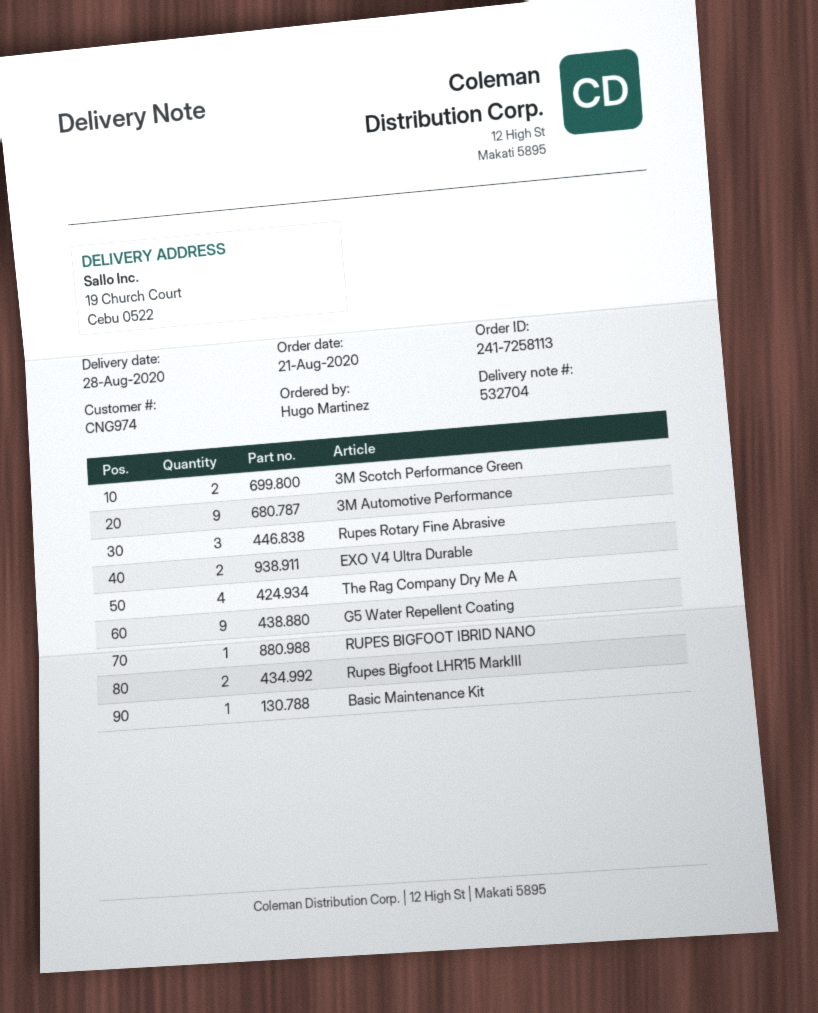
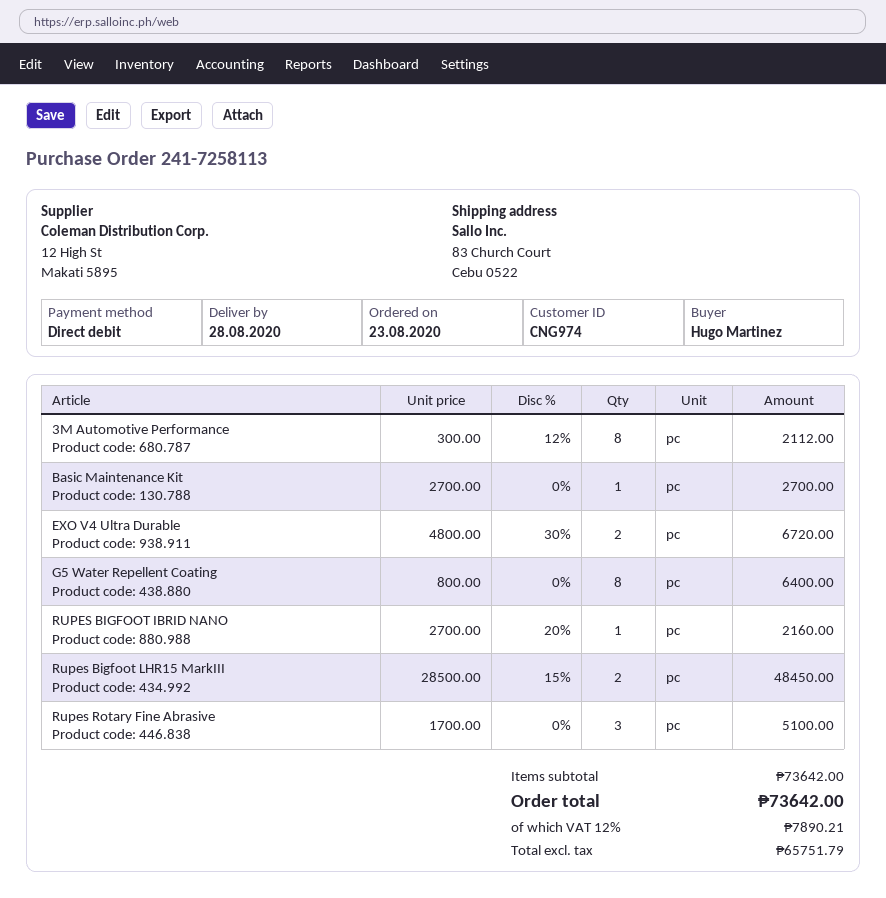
order date: 2020-08-21 -> 2020-08-23
ship to: 19 Church Court, Cebu 0522 -> 83 Church Court, Cebu 0522
3M Scotch Performance Green: 2 -> none
3M Automotive Performance: 9 -> 8
The Rag Company Dry Me A: 4 -> none
G5 Water Repellent Coating: 9 -> 8

